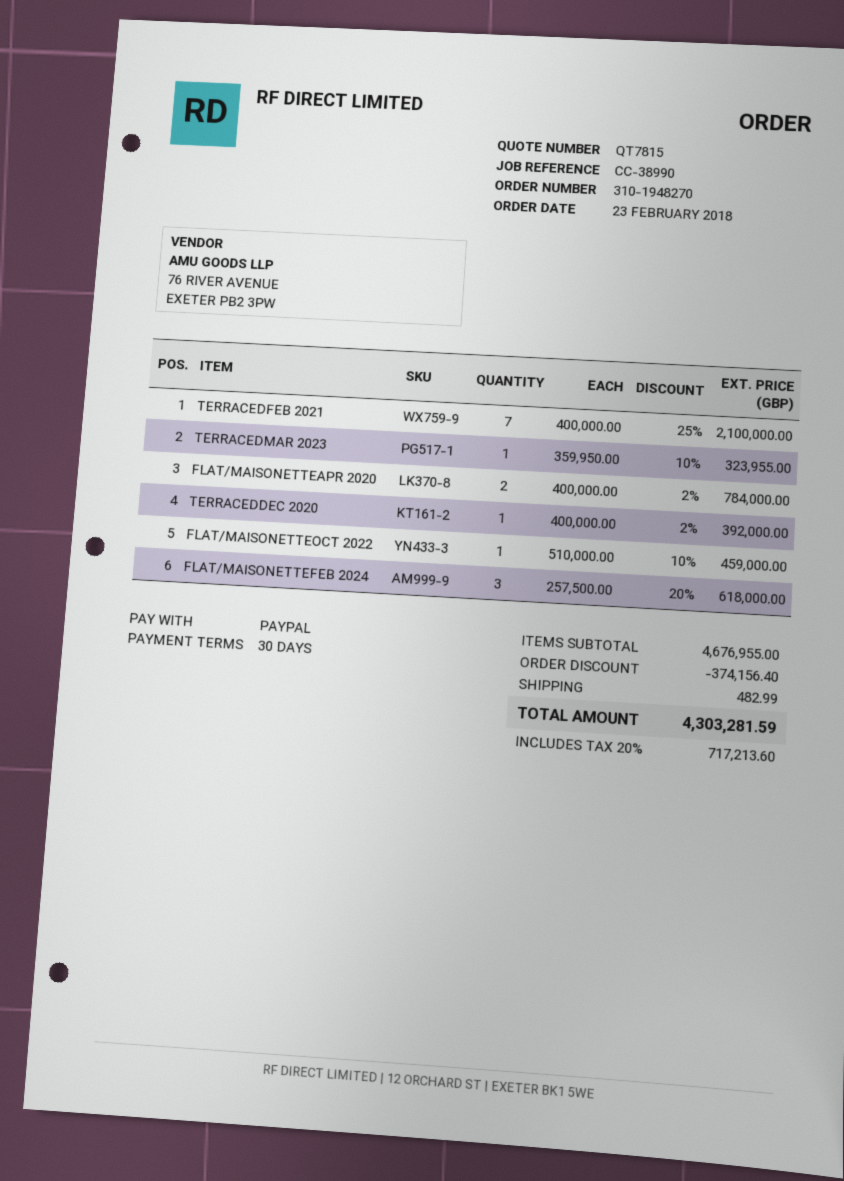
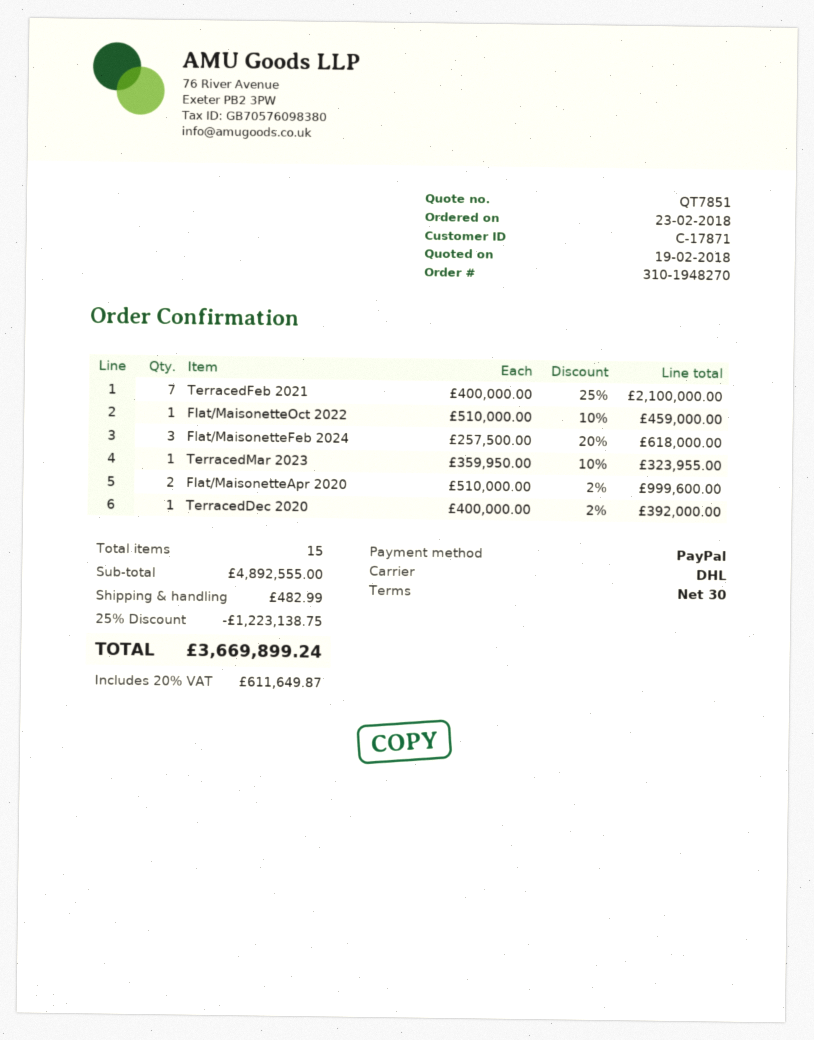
quote number: QT7815 -> QT7851
FLAT/MAISONETTEAPR 2020: 2 x 400000.00 - 2% = 784000.00 -> 2 x 510000.00 - 2% = 999600.00
subtotal: 4676955.00 -> 4892555.00
discount: 374156.40 -> 1223138.75
tax: 20% = 717213.60 -> 20% = 611649.87
total: 4303281.59 -> 3669899.24

